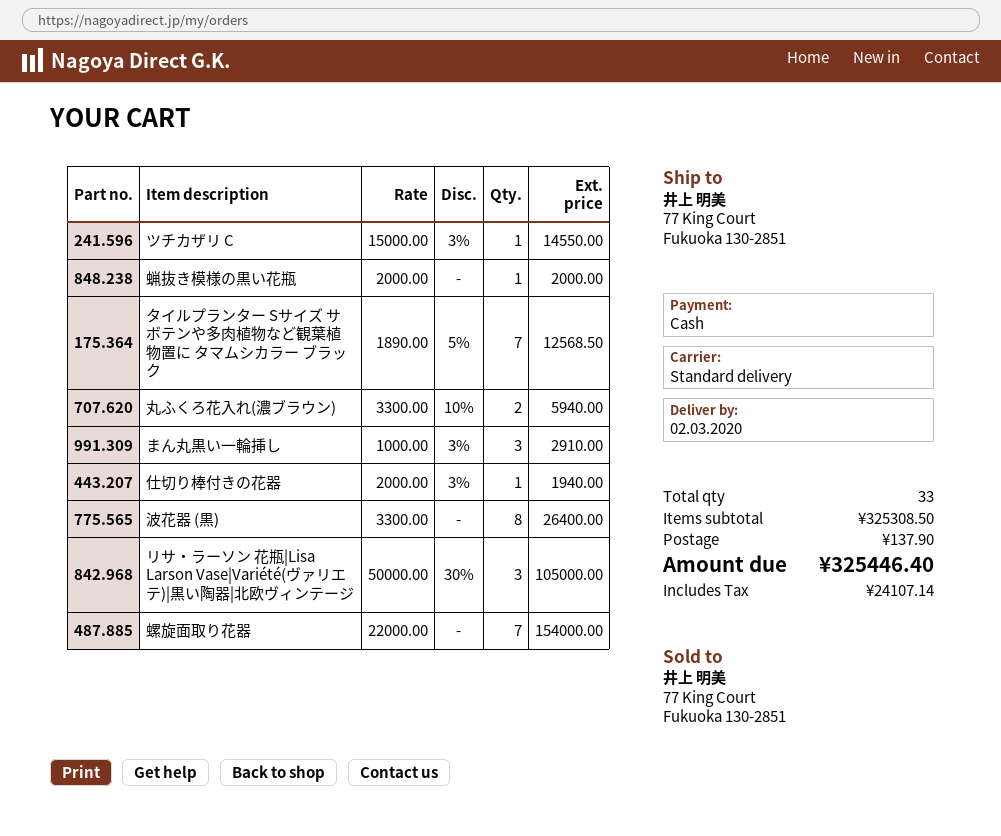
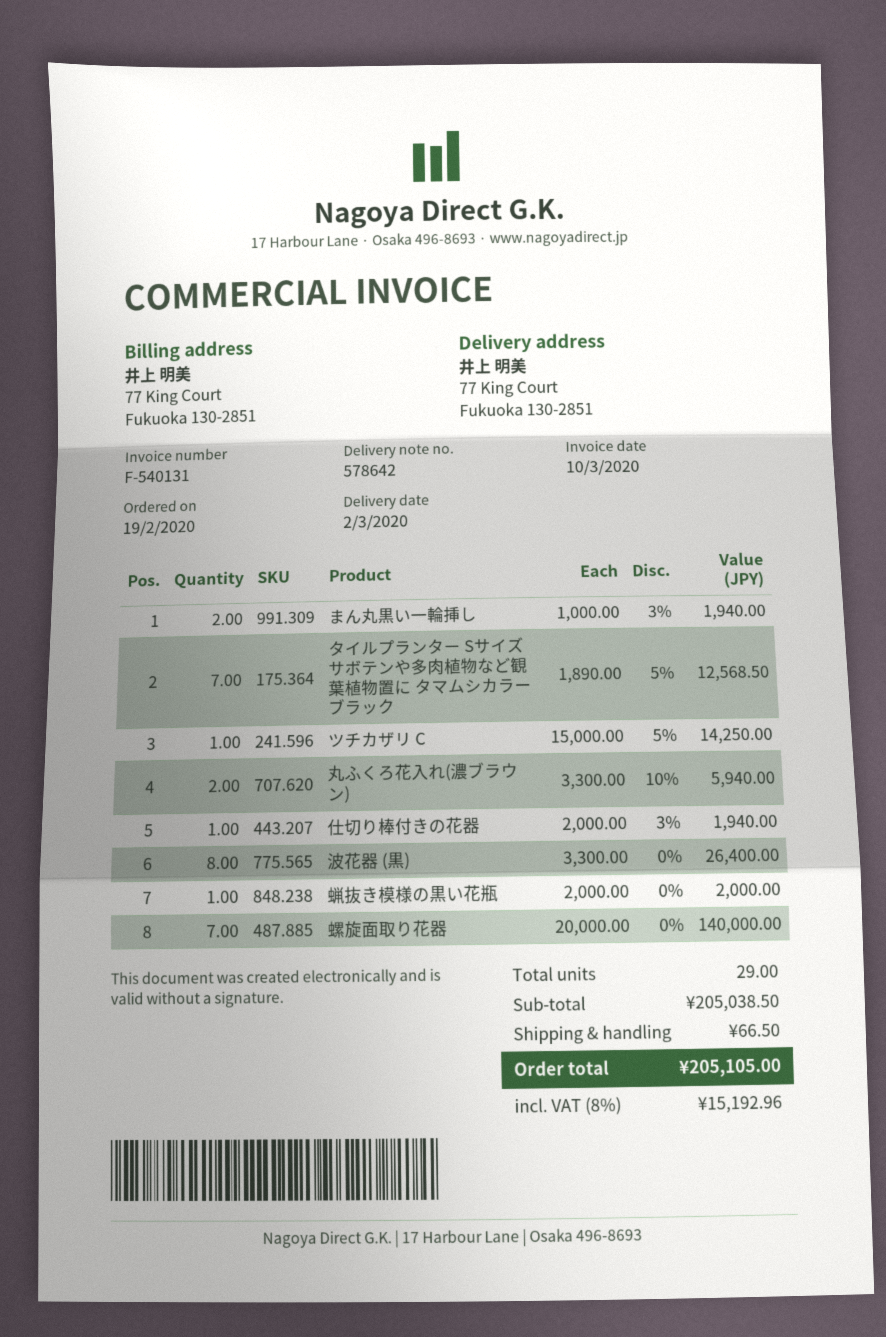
ツチカザリ C: 1 x 15000.00 - 3% = 14550.00 -> 1 x 15000.00 - 5% = 14250.00
まん丸黒い一輪挿し: 3 x 1000.00 - 3% = 2910.00 -> 2 x 1000.00 - 3% = 1940.00
リサ・ラーソン 花瓶|Lisa Larson Vase|Variété(ヴァリエテ)|黒い陶器|北欧ヴィンテージ: 3 x 50000.00 - 30% = 105000.00 -> none
螺旋面取り花器: 7 x 22000.00 = 154000.00 -> 7 x 20000.00 = 140000.00
total quantity: 33 -> 29
subtotal: 325308.50 -> 205038.50
shipping: 137.90 -> 66.50
tax: 24107.14 -> 15192.96
total: 325446.40 -> 205105.00

